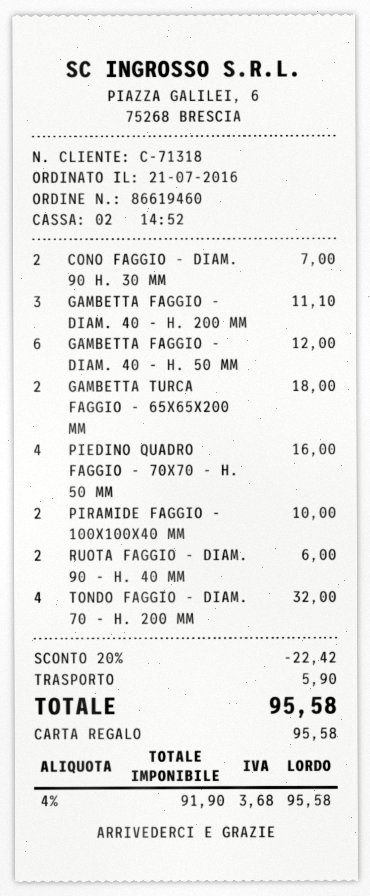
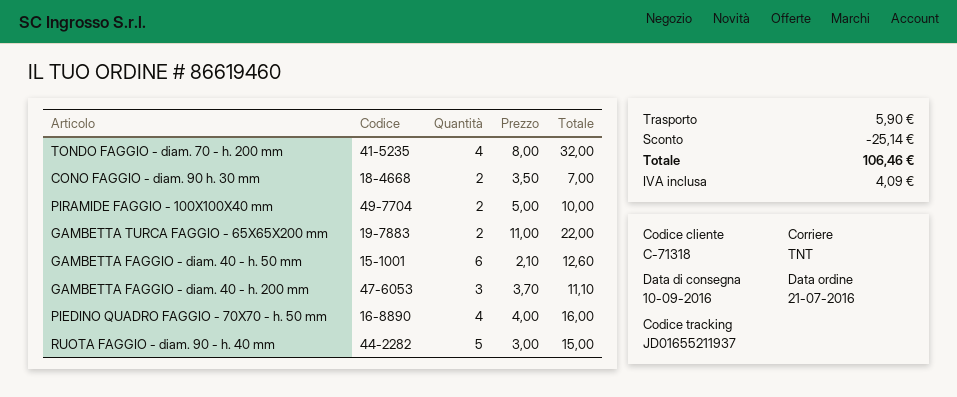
GAMBETTA FAGGIO - DIAM. 40 - H. 50 MM: 6 for 12.00 -> 6 for 12.60
GAMBETTA TURCA FAGGIO - 65X65X200 MM: 2 for 18.00 -> 2 for 22.00
RUOTA FAGGIO - DIAM. 90 - H. 40 MM: 2 for 6.00 -> 5 for 15.00
discount: 22.42 -> 25.14
tax: 3.68 -> 4.09
total: 95.58 -> 106.46

